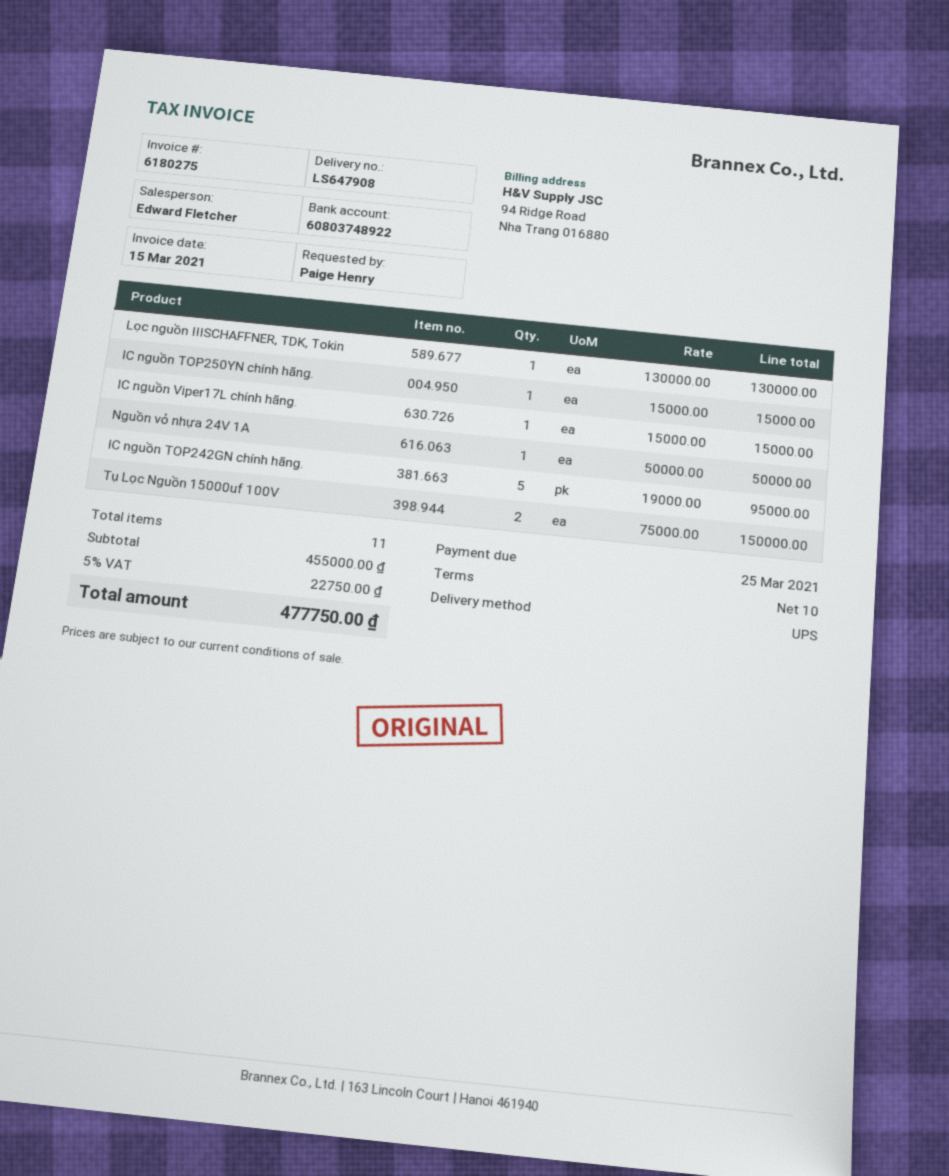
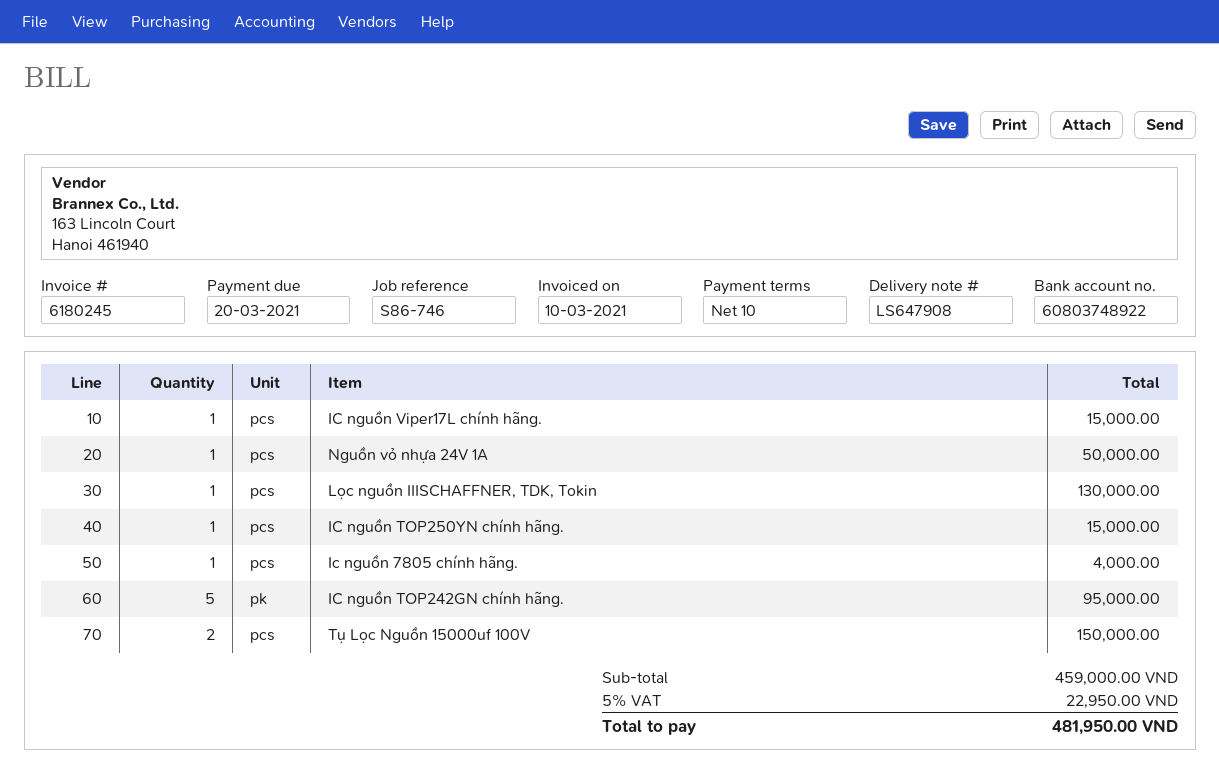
invoice number: 6180275 -> 6180245
invoice date: 2021-03-15 -> 2021-03-10
due date: 2021-03-25 -> 2021-03-20
Ic nguồn 7805 chính hãng.: none -> 1 for 4000.00
subtotal: 455000.00 -> 459000.00
tax: 5% = 22750.00 -> 5% = 22950.00
total: 477750.00 -> 481950.00

